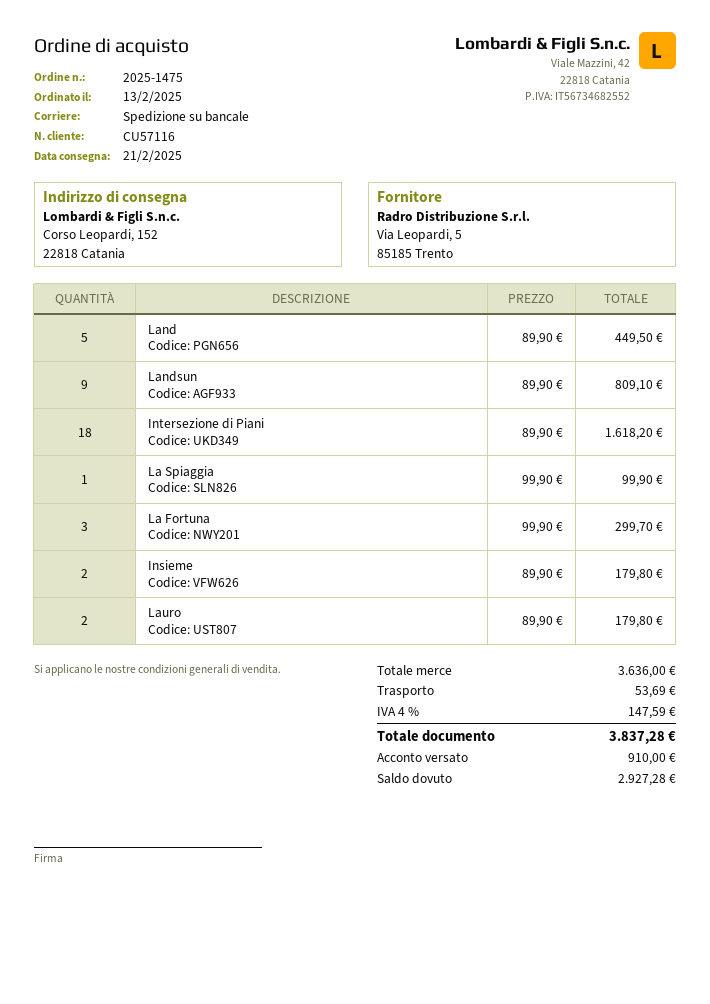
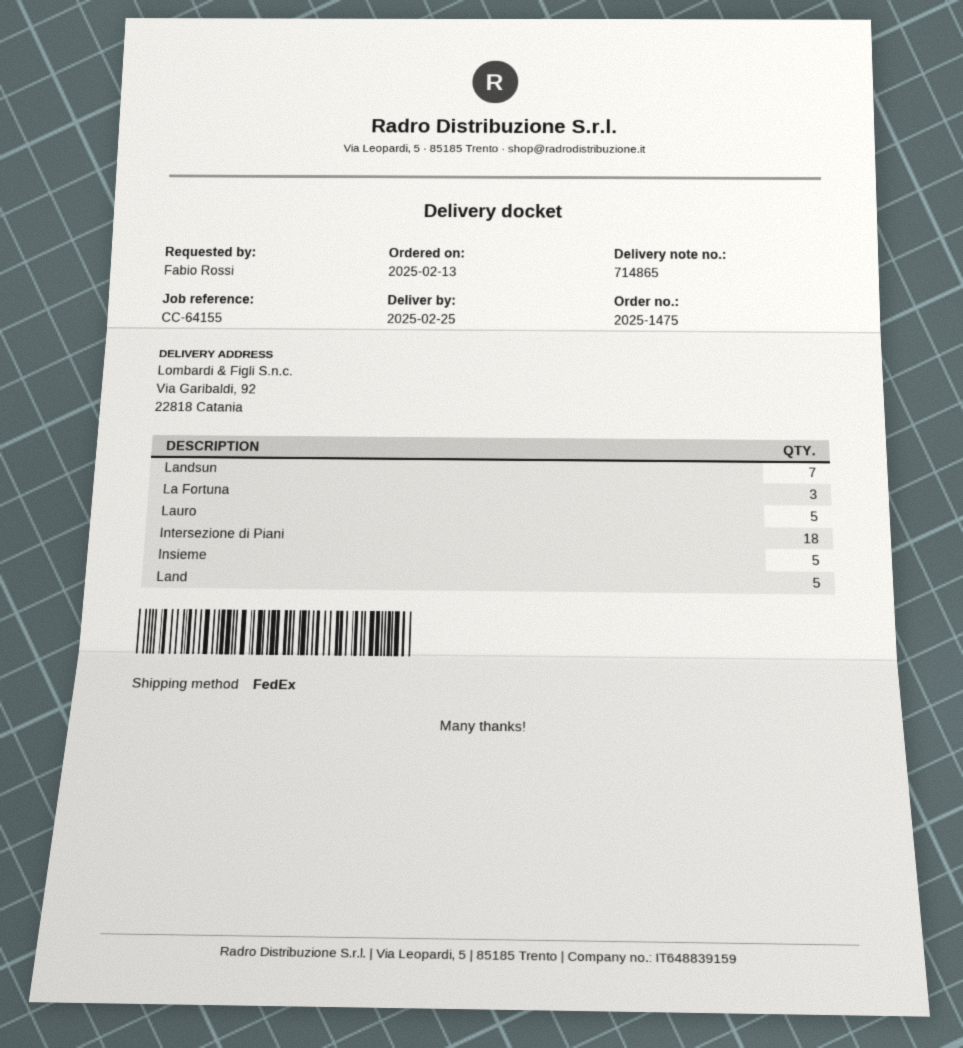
delivery date: 2025-02-21 -> 2025-02-25
shipping method: pallet freight -> FedEx
ship to: Corso Leopardi, 152, 22818 Catania -> Via Garibaldi, 92, 22818 Catania
Landsun: 9 -> 7
La Spiaggia: 1 -> none
Insieme: 2 -> 5
Lauro: 2 -> 5

